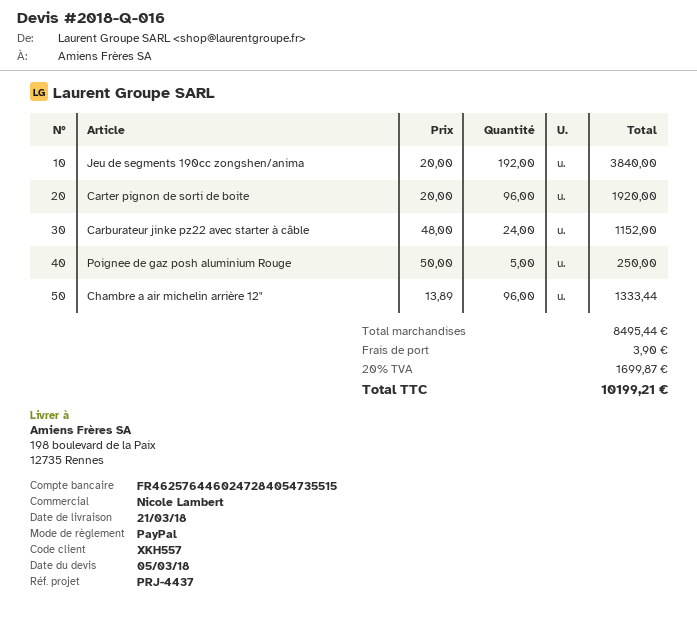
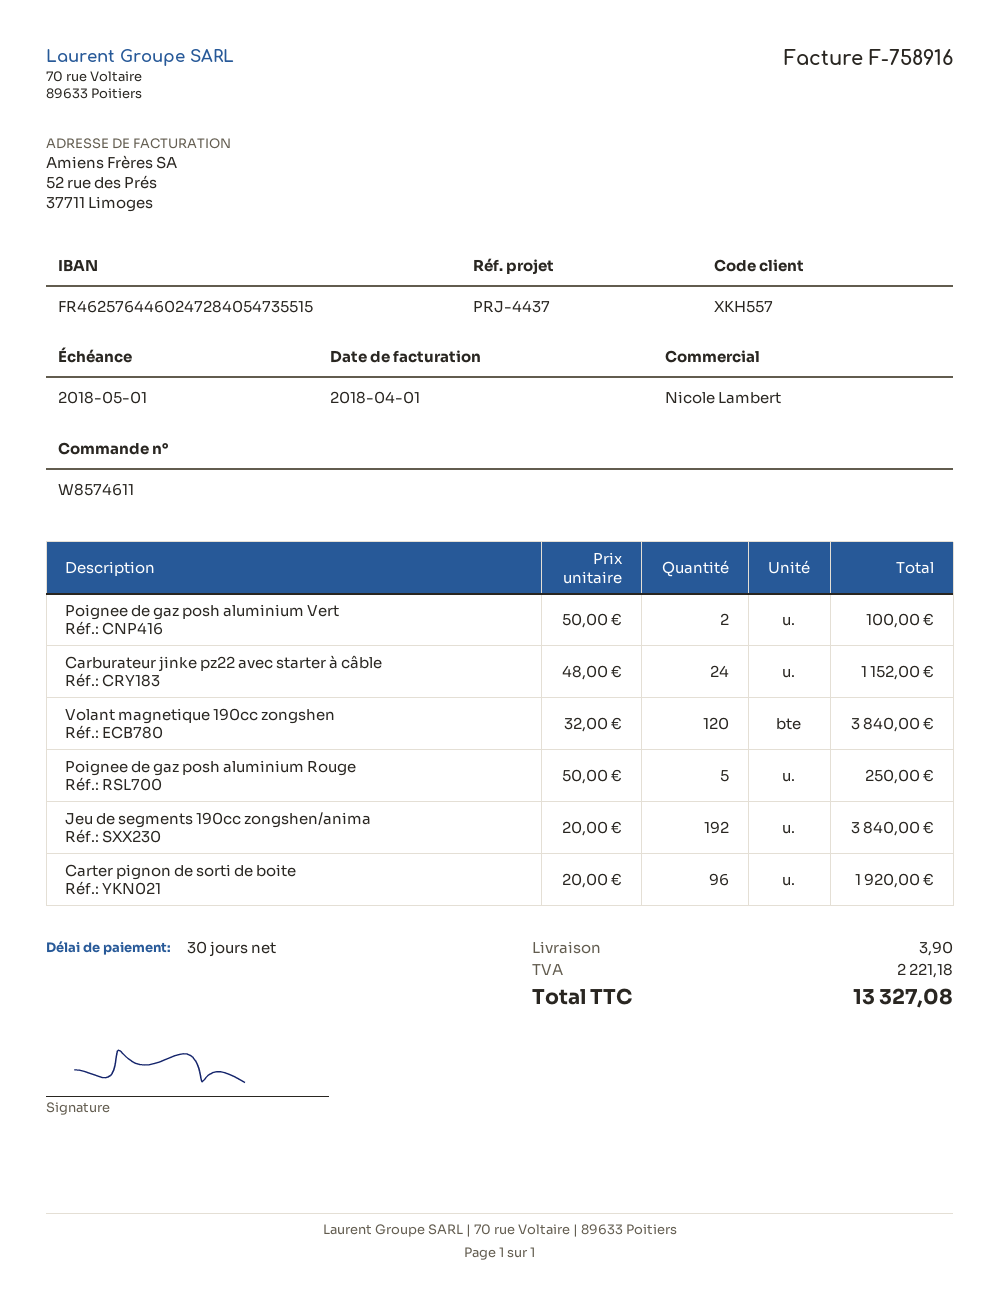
Chambre a air michelin arrière 12": 96 x 13.89 = 1333.44 -> none
Poignee de gaz posh aluminium Vert: none -> 2 x 50.00 = 100.00
Volant magnetique 190cc zongshen: none -> 120 x 32.00 = 3840.00
tax: 1699.87 -> 2221.18
total: 10199.21 -> 13327.08

